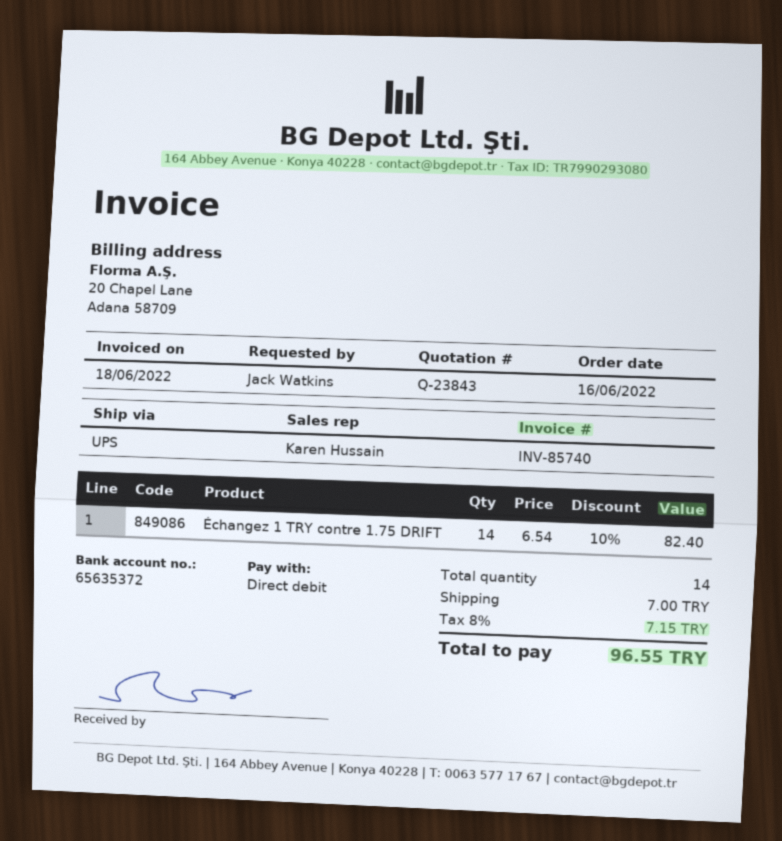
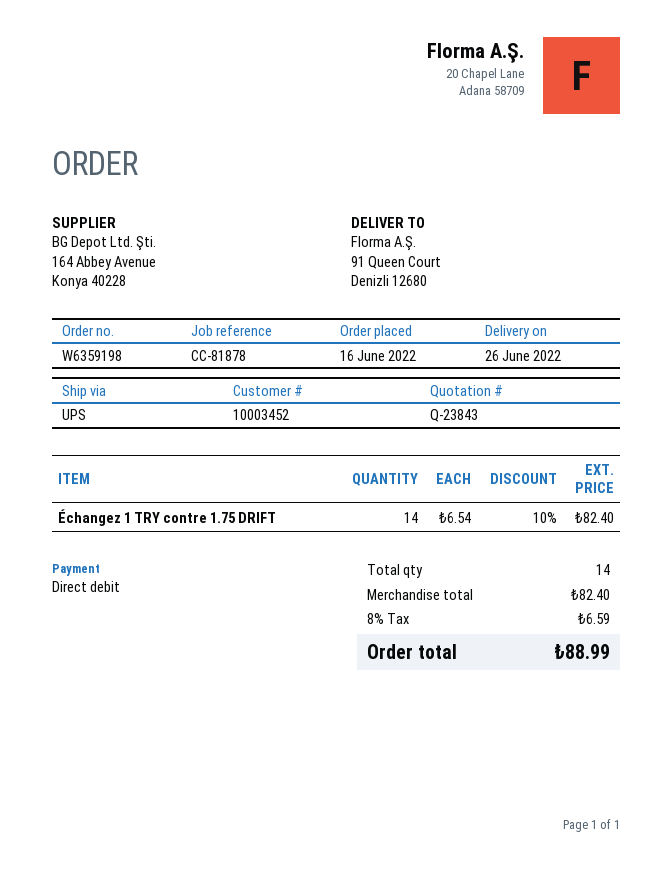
shipping: 7.00 -> none
tax: 8% = 7.15 -> 8% = 6.59
total: 96.55 -> 88.99

